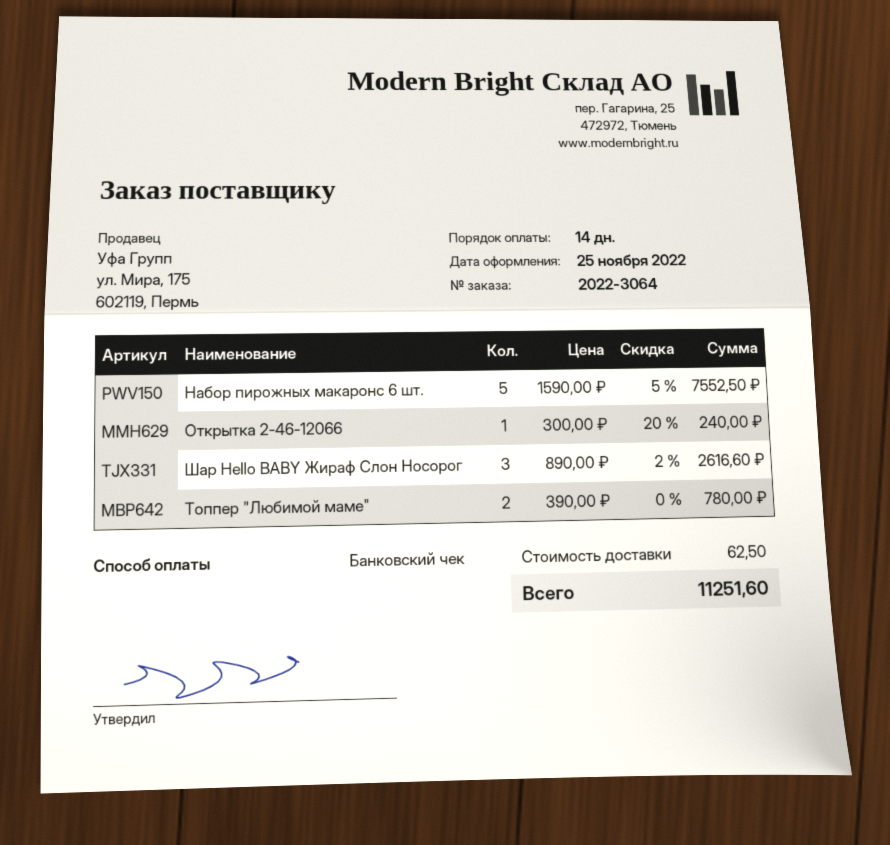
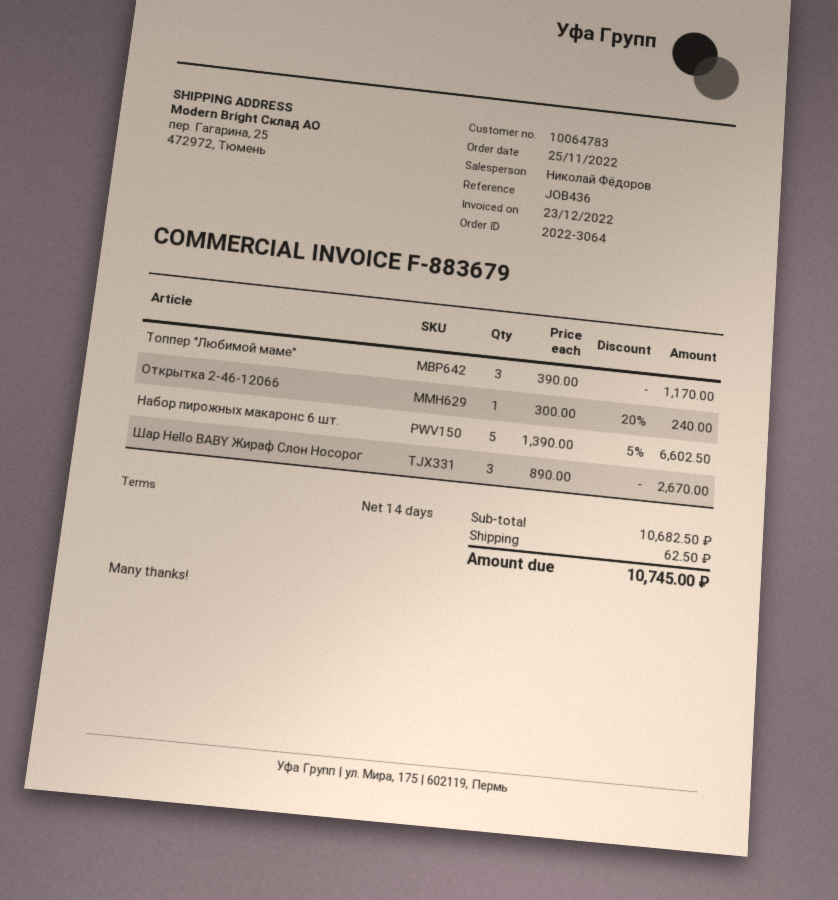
Набор пирожных макаронс 6 шт.: 5 x 1590.00 - 5% = 7552.50 -> 5 x 1390.00 - 5% = 6602.50
Шар Hello BABY Жираф Слон Носорог: 3 x 890.00 - 2% = 2616.60 -> 3 x 890.00 = 2670.00
Топпер "Любимой маме": 2 x 390.00 = 780.00 -> 3 x 390.00 = 1170.00
total: 11251.60 -> 10745.00

